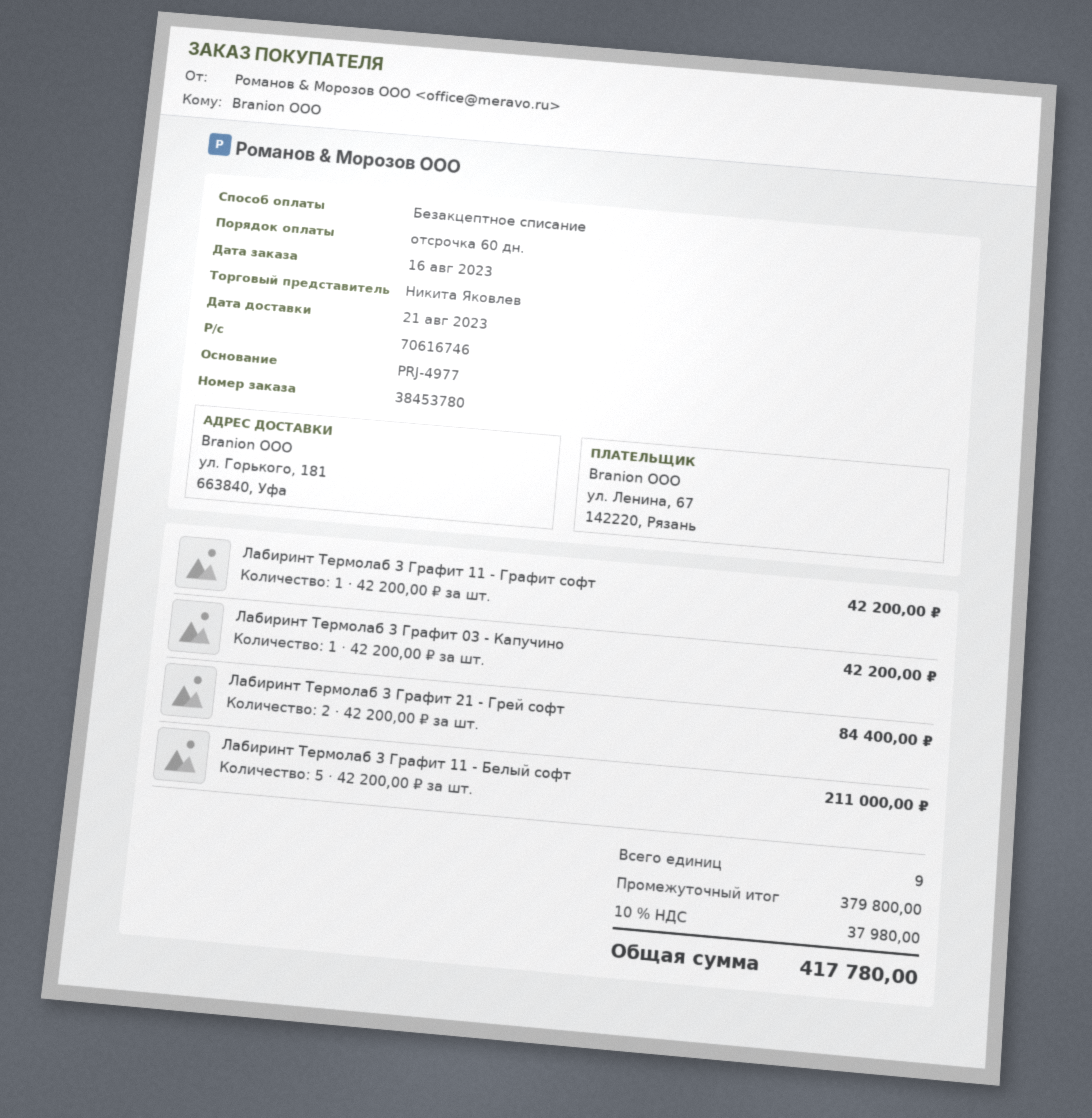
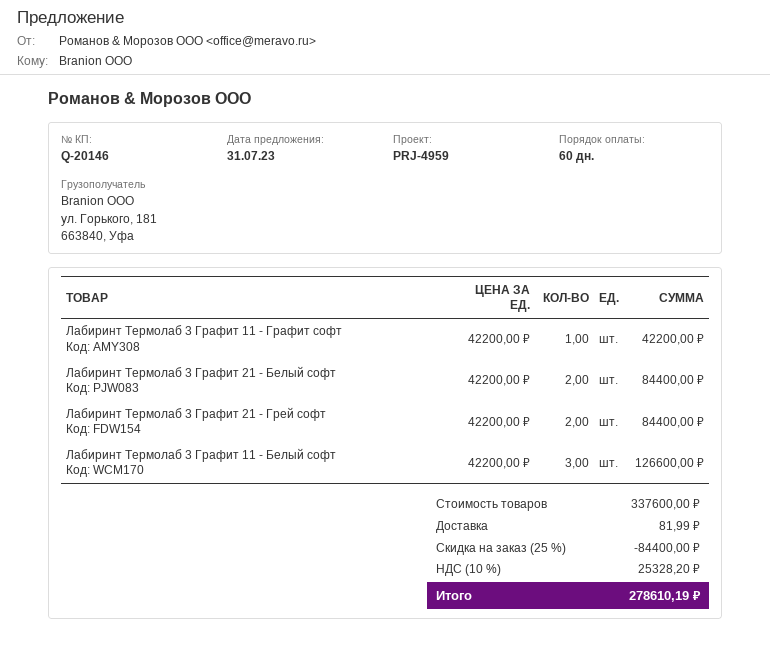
reference: PRJ-4977 -> PRJ-4959
Лабиринт Термолаб 3 Графит 03 - Капучино: 1 x 42200.00 = 42200.00 -> none
Лабиринт Термолаб 3 Графит 11 - Белый софт: 5 x 42200.00 = 211000.00 -> 3 x 42200.00 = 126600.00
Лабиринт Термолаб 3 Графит 21 - Белый софт: none -> 2 x 42200.00 = 84400.00
subtotal: 379800.00 -> 337600.00
discount: none -> 25% = 84400.00
shipping: none -> 81.99
tax: 10% = 37980.00 -> 10% = 25328.20
total: 417780.00 -> 278610.19

